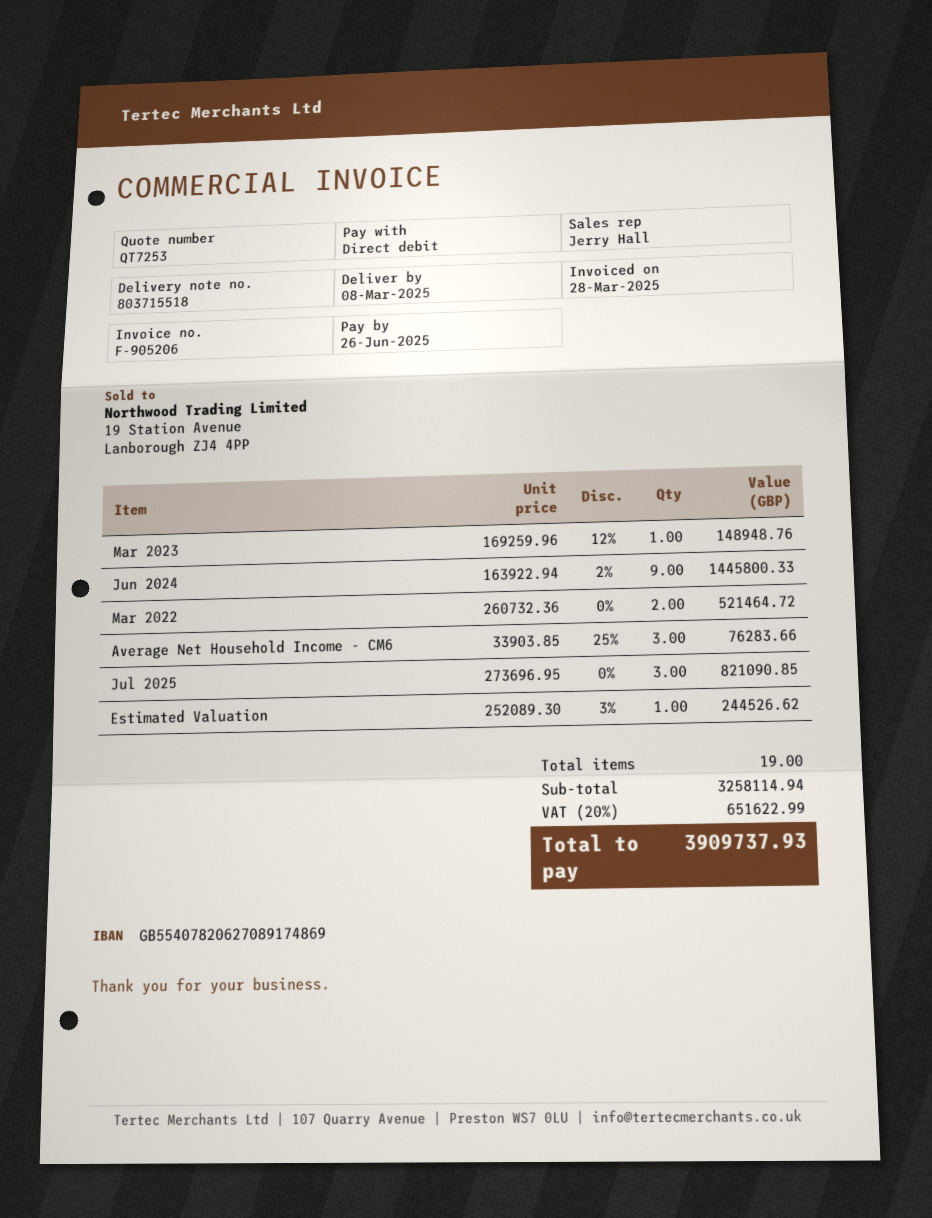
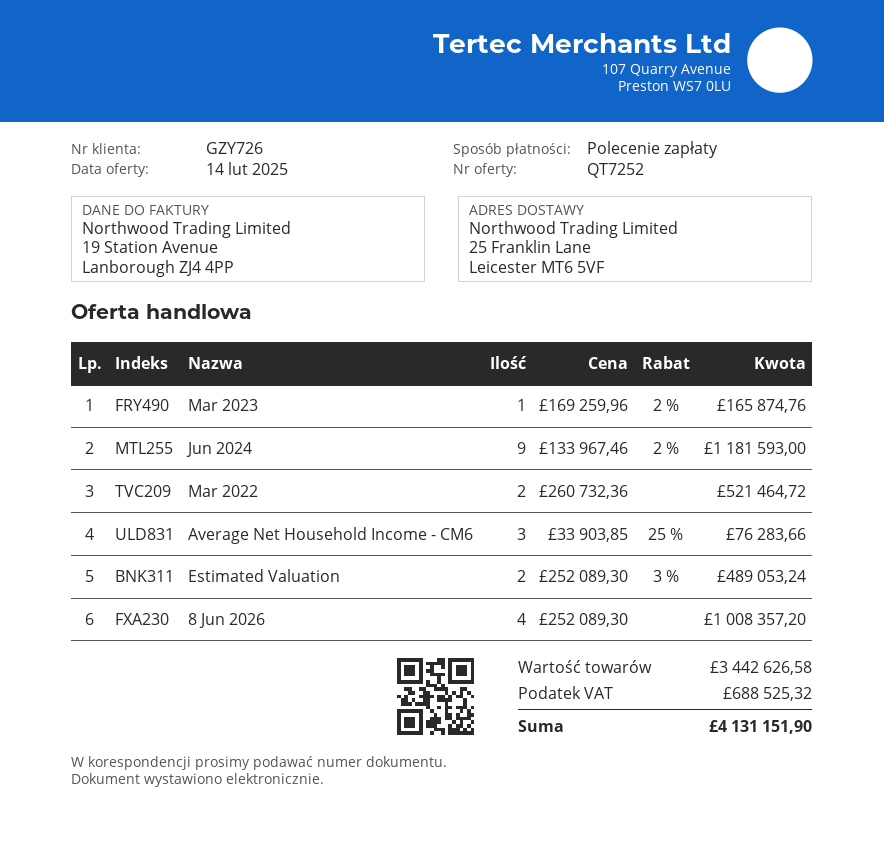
quote number: QT7253 -> QT7252
Mar 2023: 1 x 169259.96 - 12% = 148948.76 -> 1 x 169259.96 - 2% = 165874.76
Jun 2024: 9 x 163922.94 - 2% = 1445800.33 -> 9 x 133967.46 - 2% = 1181593.00
Jul 2025: 3 x 273696.95 = 821090.85 -> none
Estimated Valuation: 1 x 252089.30 - 3% = 244526.62 -> 2 x 252089.30 - 3% = 489053.24
8 Jun 2026: none -> 4 x 252089.30 = 1008357.20
subtotal: 3258114.94 -> 3442626.58
tax: 651622.99 -> 688525.32
total: 3909737.93 -> 4131151.90

